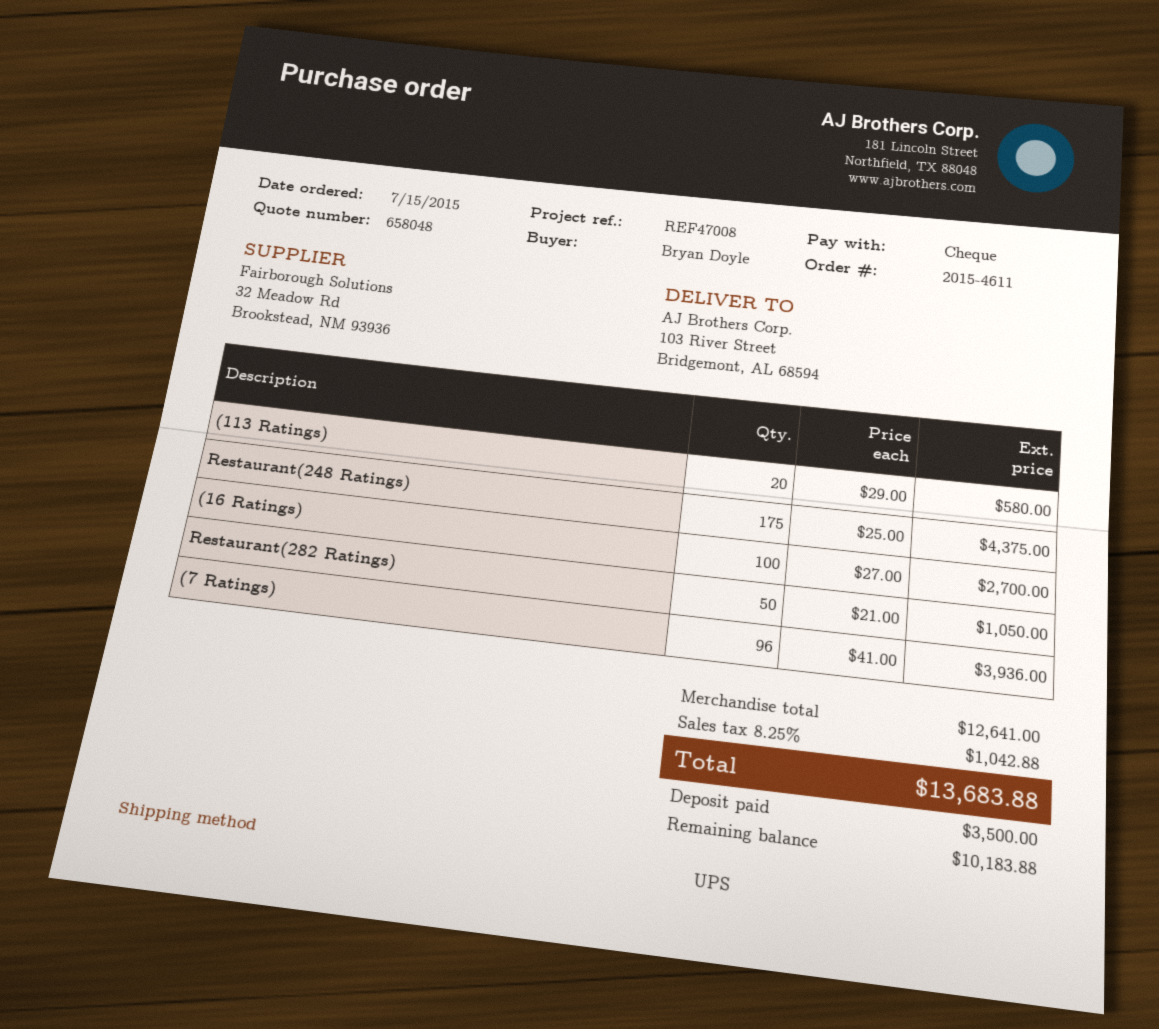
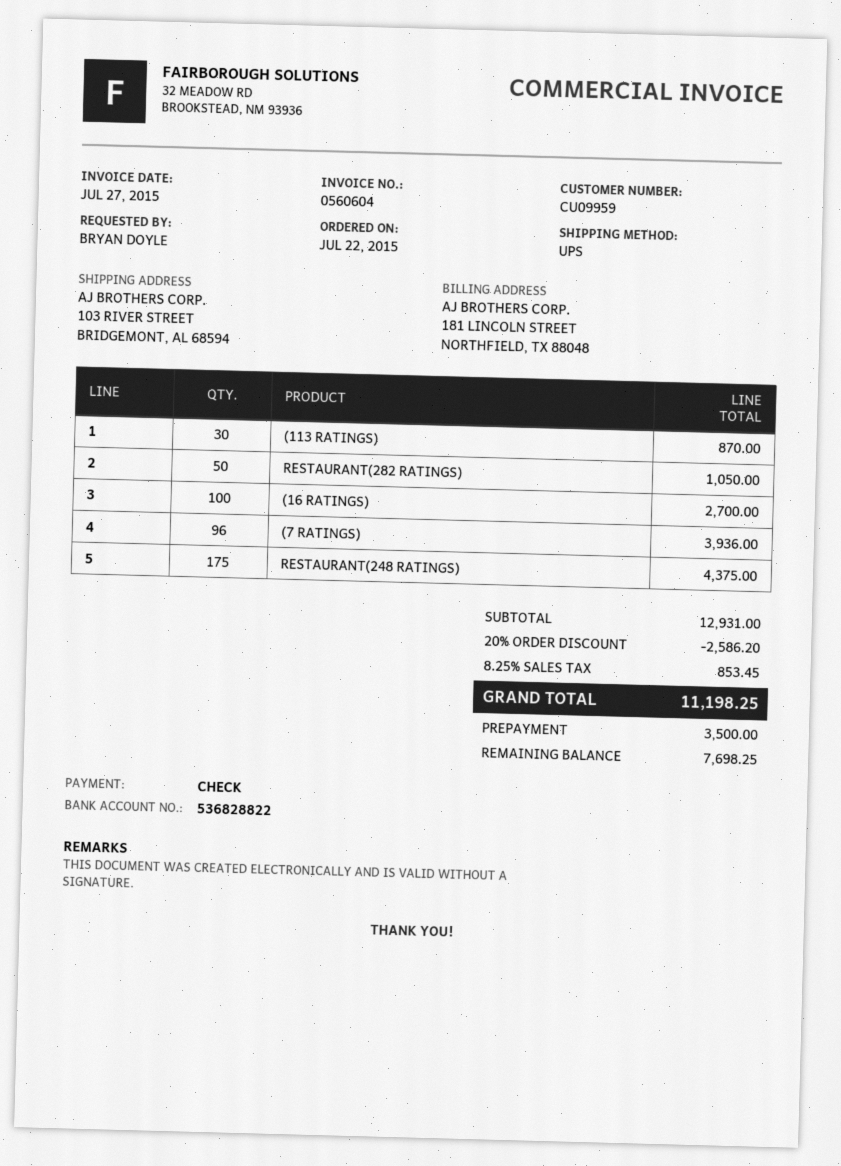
order date: 2015-07-15 -> 2015-07-22
(113 Ratings): 20 for 580.00 -> 30 for 870.00
subtotal: 12641.00 -> 12931.00
discount: none -> 20% = 2586.20
tax: 8.25% = 1042.88 -> 8.25% = 853.45
total: 13683.88 -> 11198.25
balance: 10183.88 -> 7698.25

